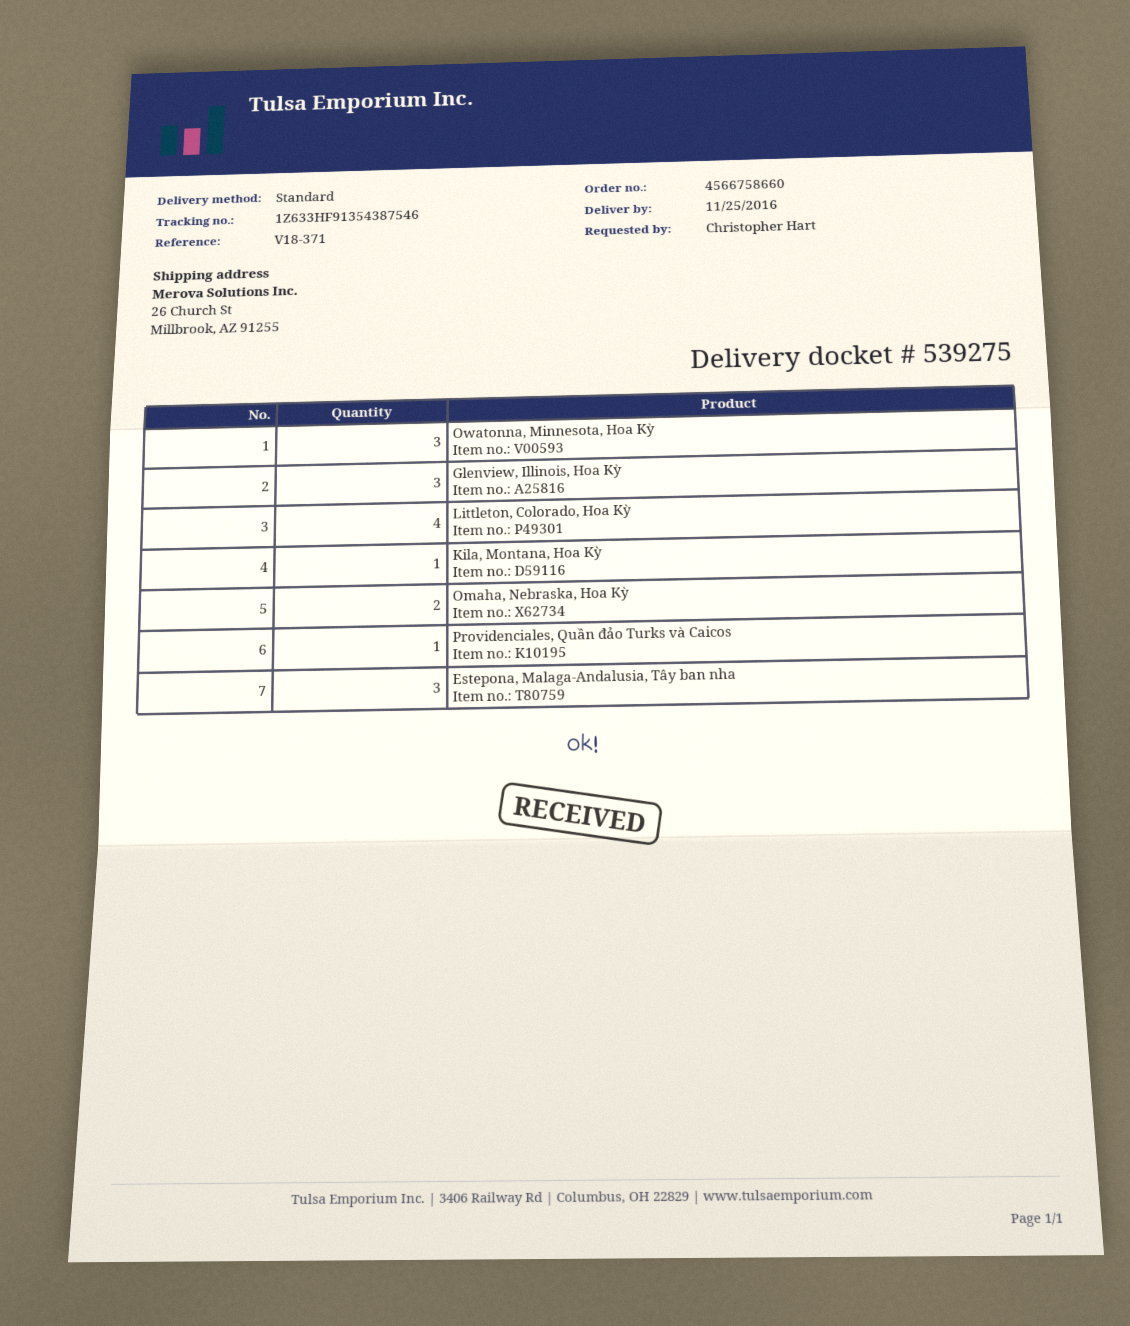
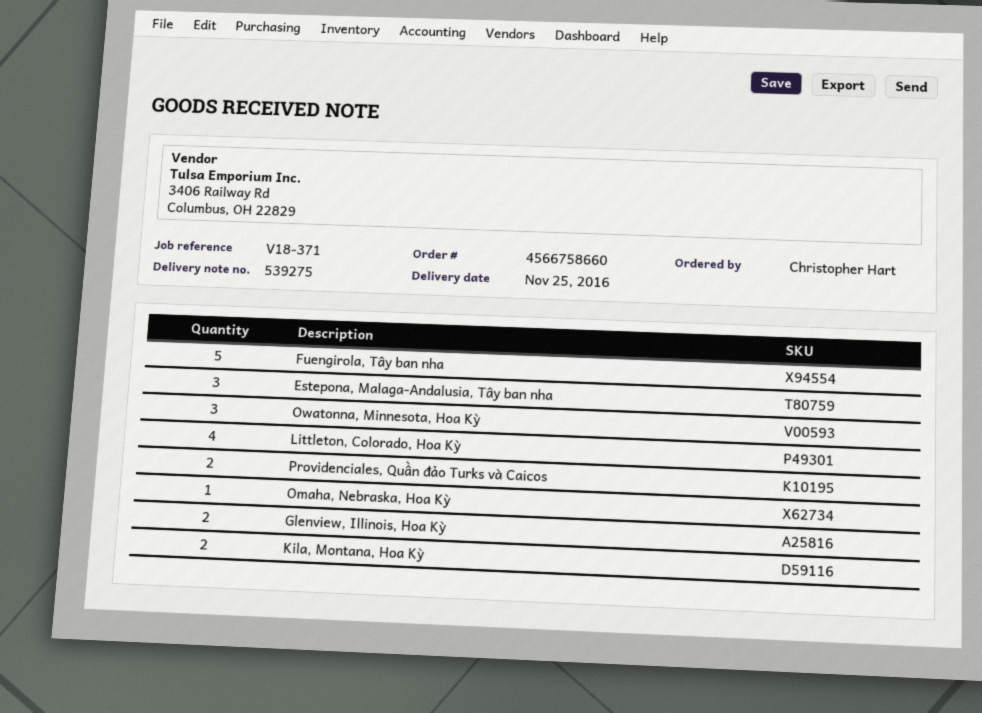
Glenview, Illinois, Hoa Kỳ: 3 -> 2
Kila, Montana, Hoa Kỳ: 1 -> 2
Omaha, Nebraska, Hoa Kỳ: 2 -> 1
Providenciales, Quần đảo Turks và Caicos: 1 -> 2
Fuengirola, Tây ban nha: none -> 5

